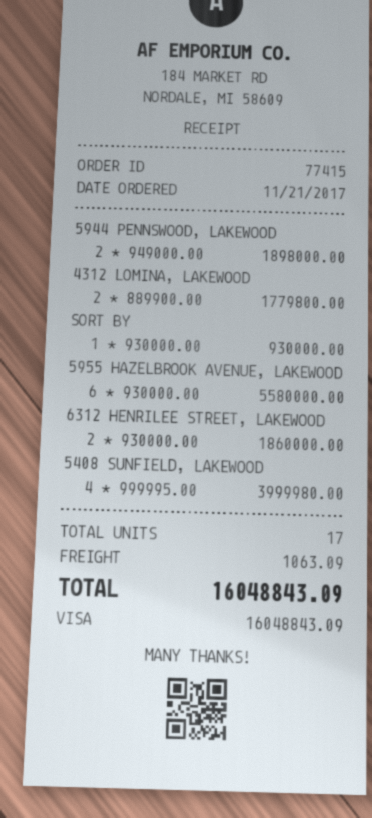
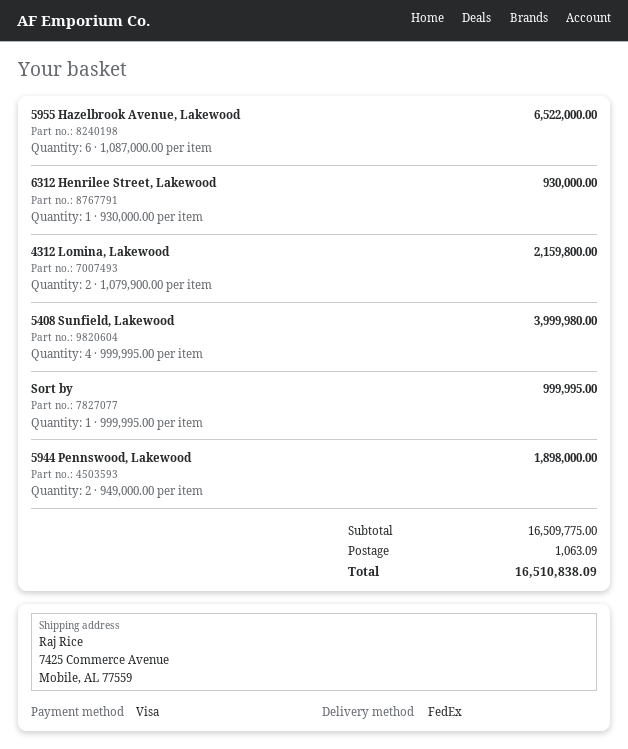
4312 LOMINA, LAKEWOOD: 2 x 889900.00 = 1779800.00 -> 2 x 1079900.00 = 2159800.00
SORT BY: 1 x 930000.00 = 930000.00 -> 1 x 999995.00 = 999995.00
5955 HAZELBROOK AVENUE, LAKEWOOD: 6 x 930000.00 = 5580000.00 -> 6 x 1087000.00 = 6522000.00
6312 HENRILEE STREET, LAKEWOOD: 2 x 930000.00 = 1860000.00 -> 1 x 930000.00 = 930000.00
total: 16048843.09 -> 16510838.09

